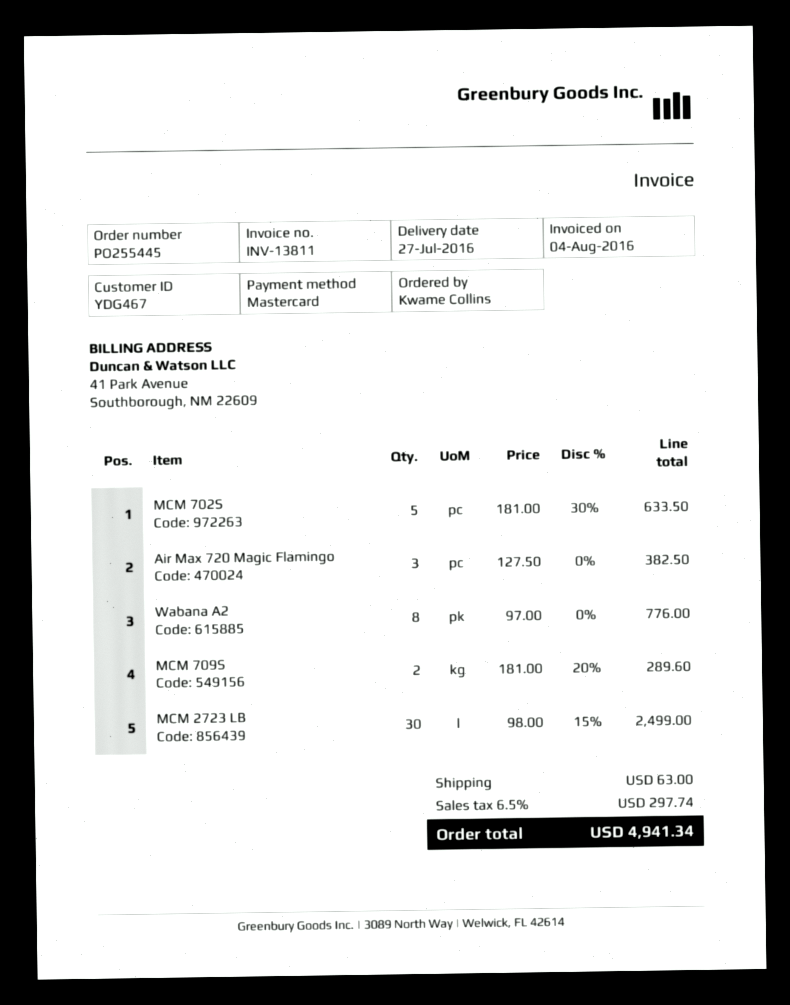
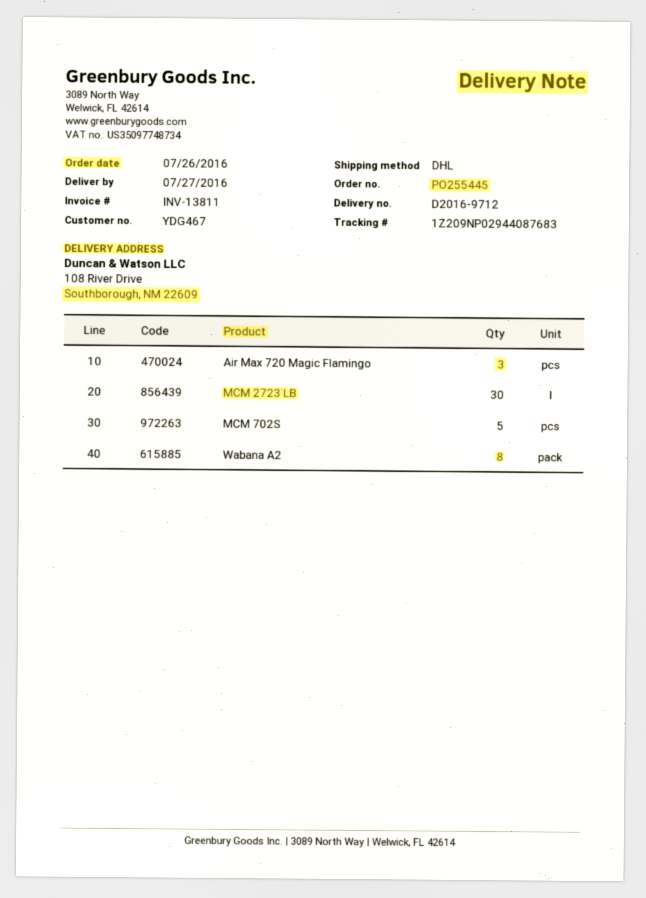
MCM 709S: 2 -> none

